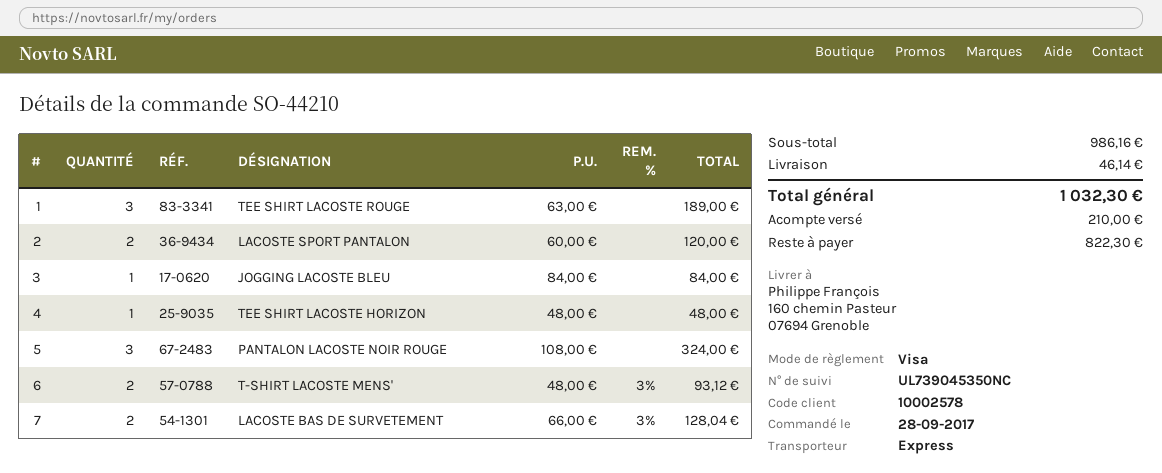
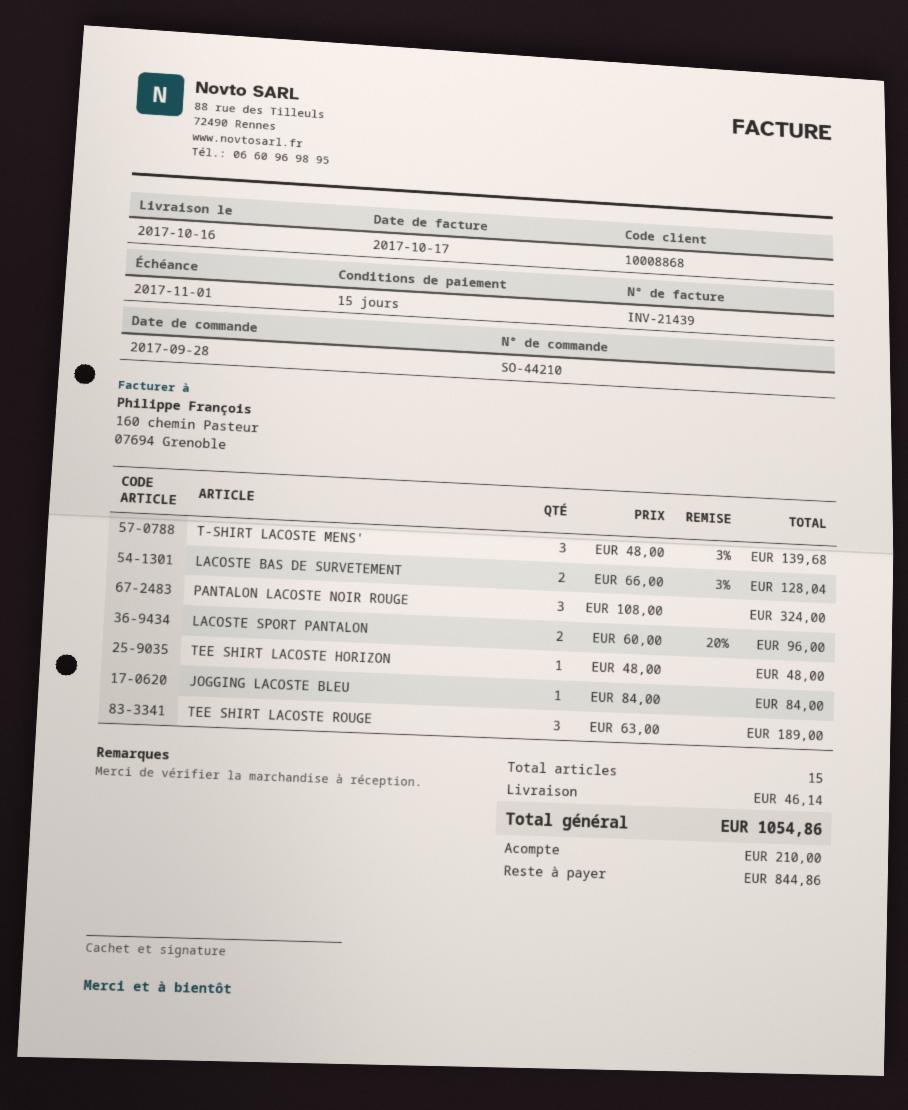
customer number: 10002578 -> 10008868
LACOSTE SPORT PANTALON: 2 x 60.00 = 120.00 -> 2 x 60.00 - 20% = 96.00
T-SHIRT LACOSTE MENS': 2 x 48.00 - 3% = 93.12 -> 3 x 48.00 - 3% = 139.68
total: 1032.30 -> 1054.86
balance: 822.30 -> 844.86

